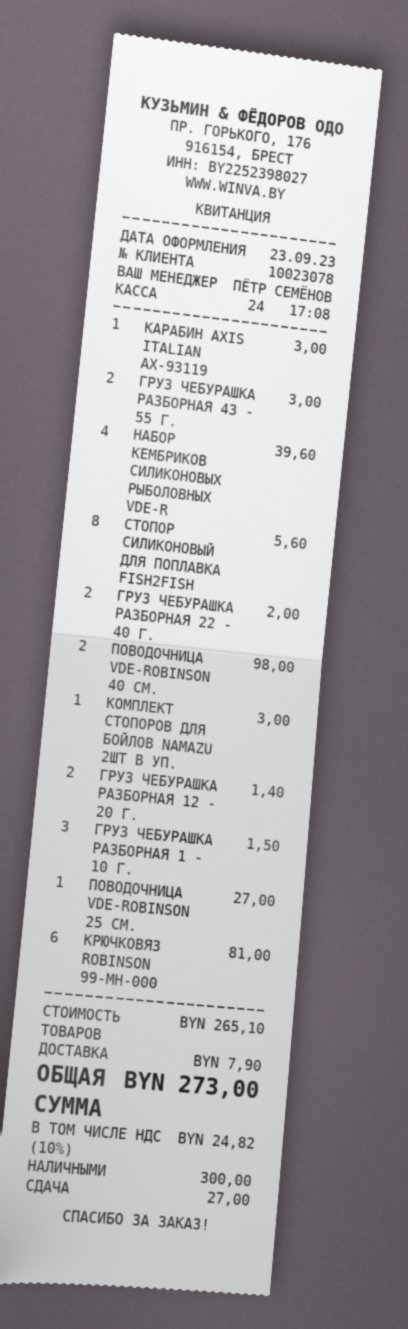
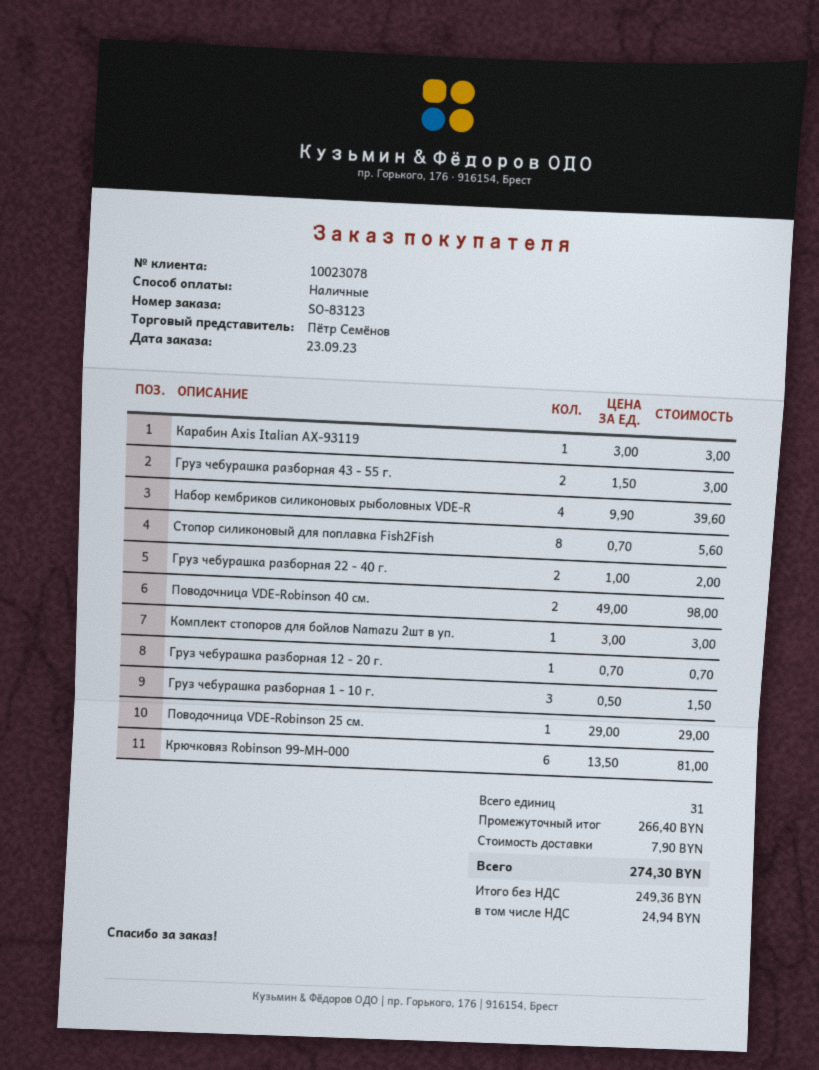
ГРУЗ ЧЕБУРАШКА РАЗБОРНАЯ 12 - 20 Г.: 2 for 1.40 -> 1 for 0.70
ПОВОДОЧНИЦА VDE-ROBINSON 25 СМ.: 1 for 27.00 -> 1 for 29.00
subtotal: 265.10 -> 266.40
tax: 24.82 -> 24.94
total: 273.00 -> 274.30

